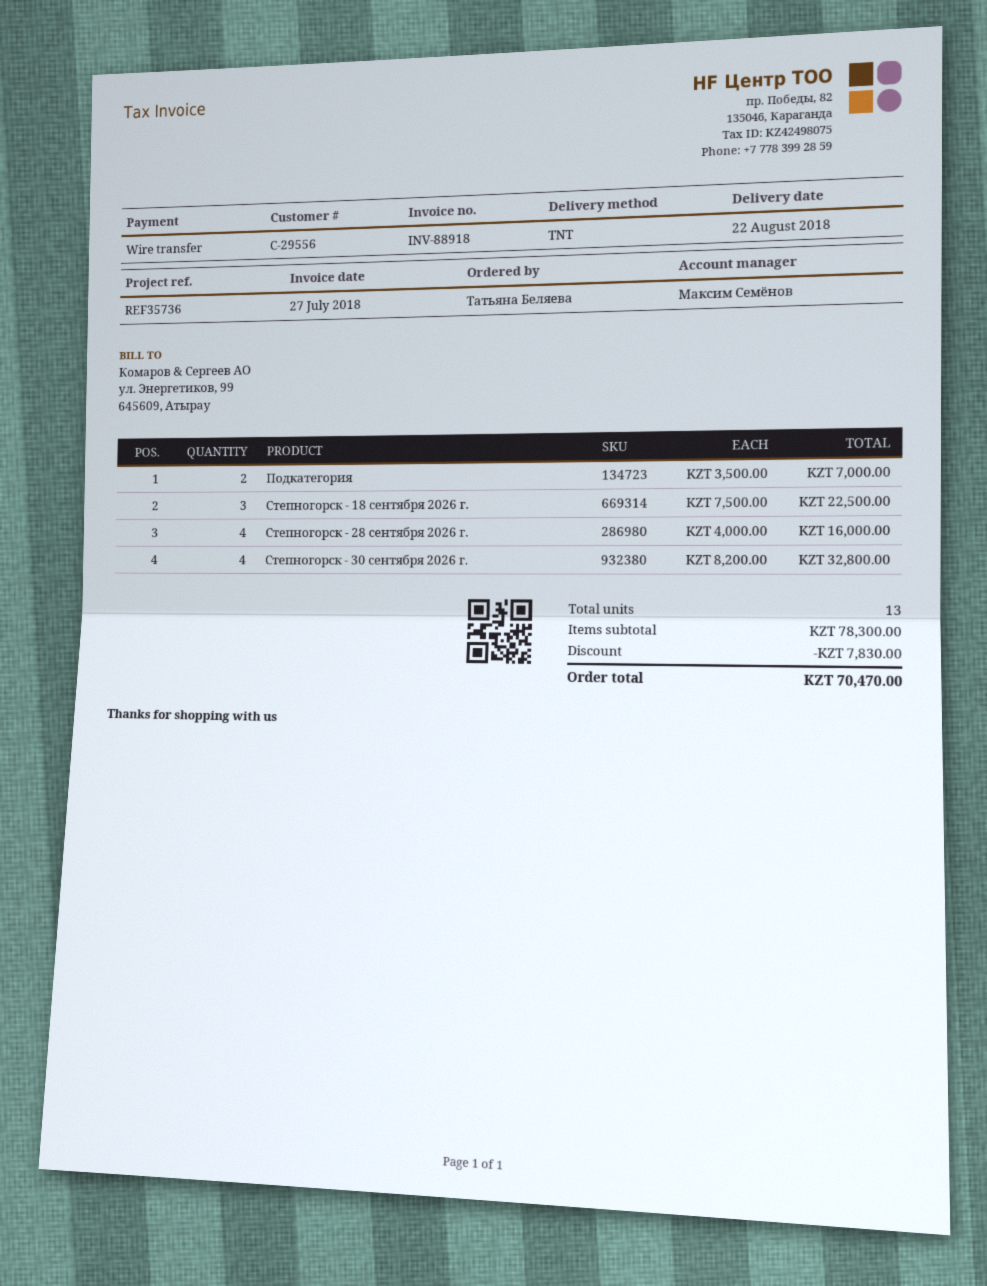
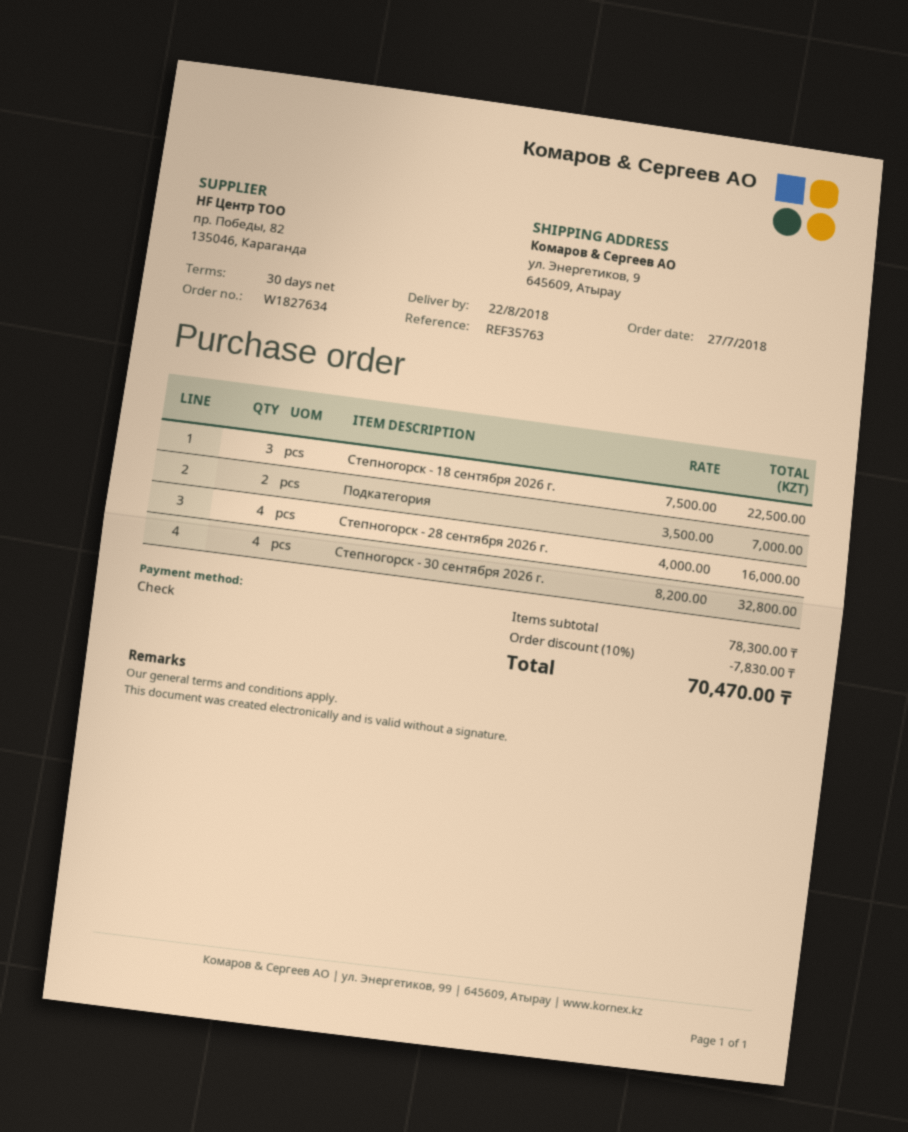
reference: REF35736 -> REF35763
payment method: bank transfer -> cheque

